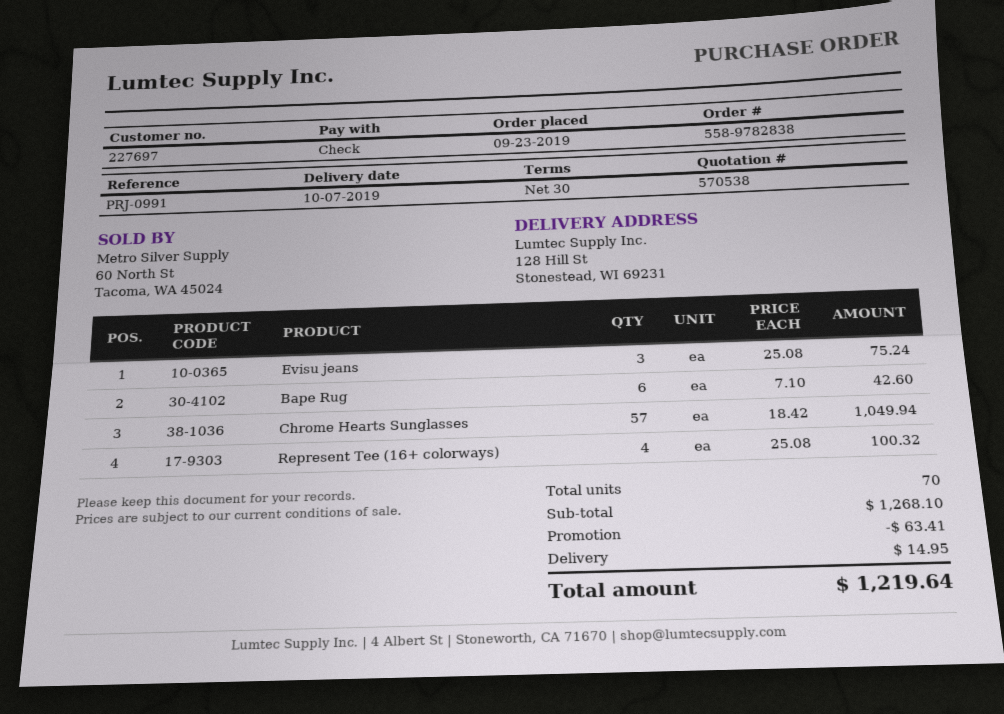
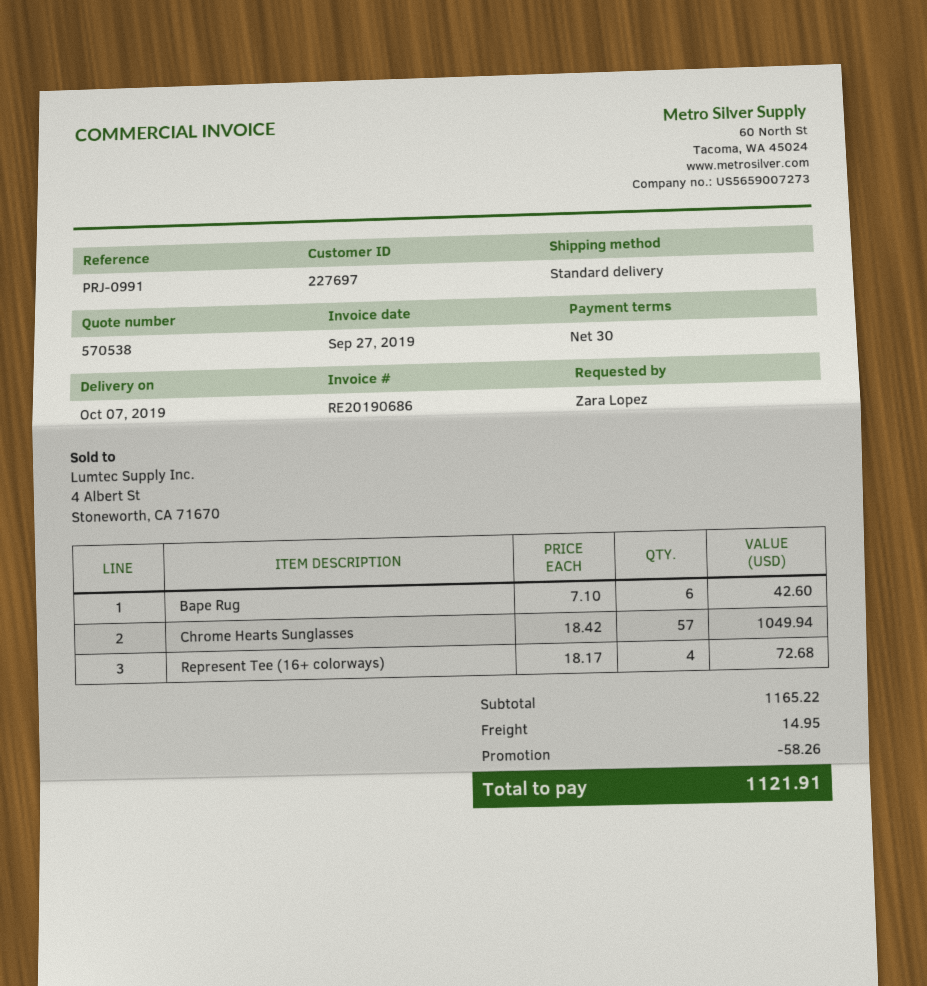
Evisu jeans: 3 x 25.08 = 75.24 -> none
Represent Tee (16+ colorways): 4 x 25.08 = 100.32 -> 4 x 18.17 = 72.68
subtotal: 1268.10 -> 1165.22
discount: 63.41 -> 58.26
total: 1219.64 -> 1121.91

